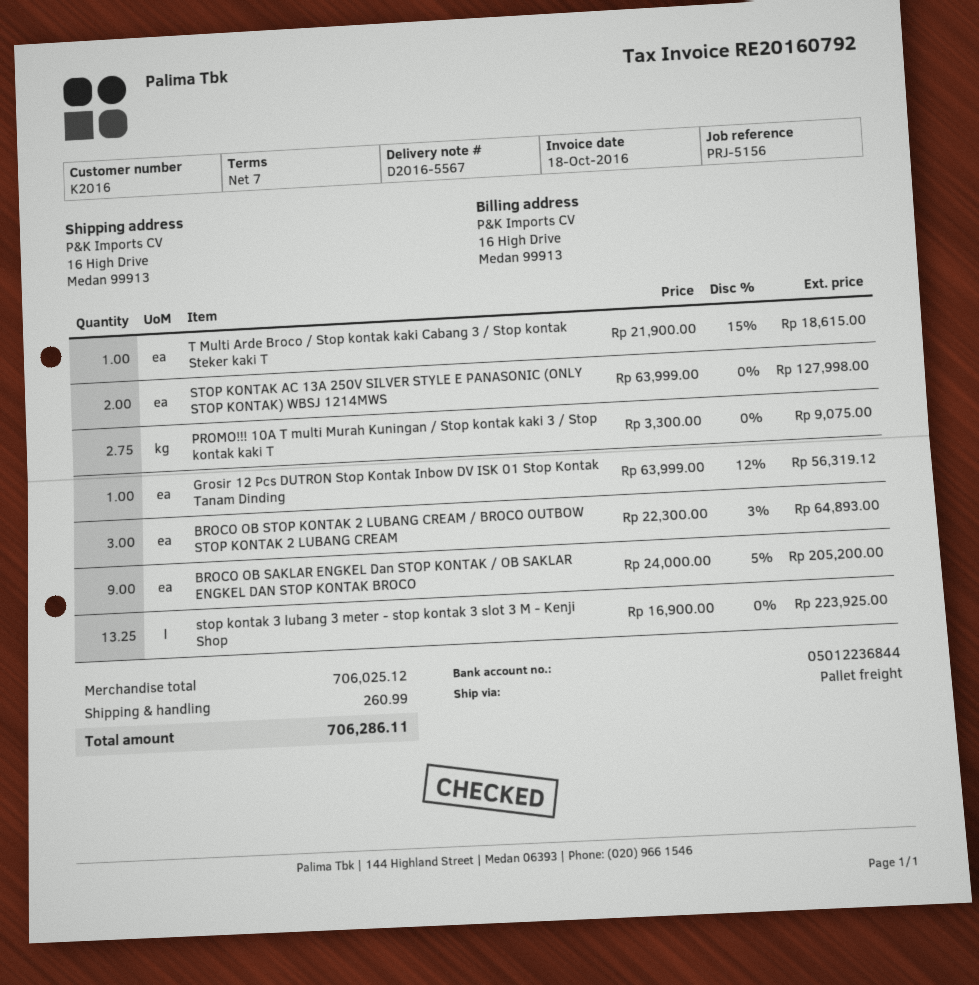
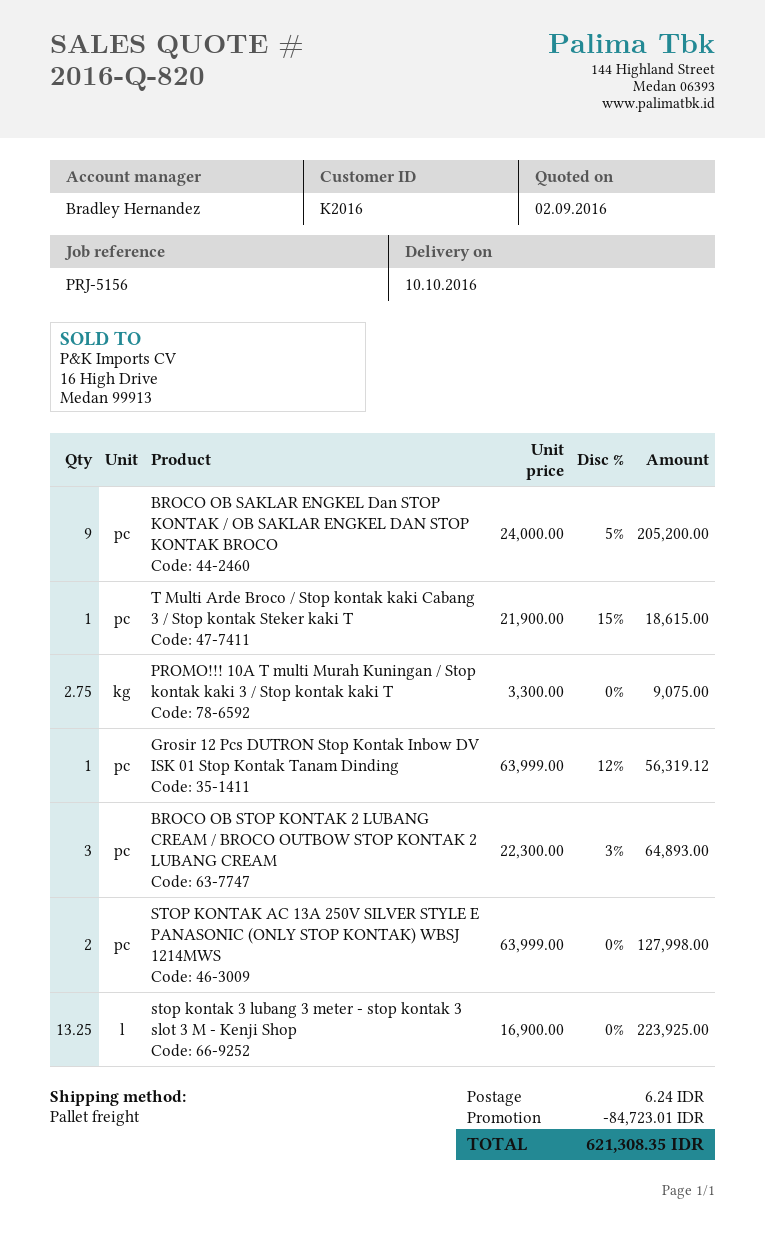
discount: none -> 84723.01
shipping: 260.99 -> 6.24
total: 706286.11 -> 621308.35

